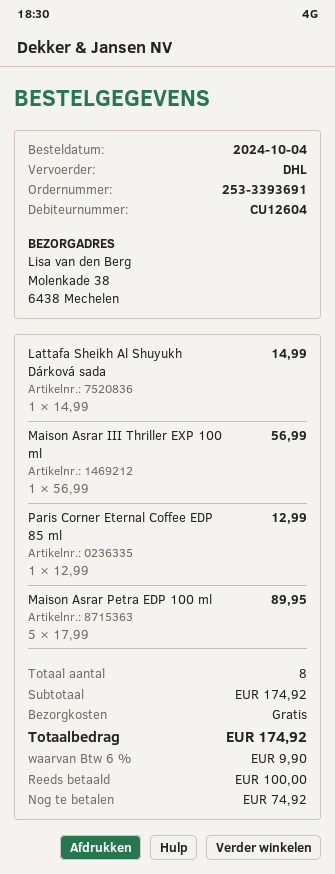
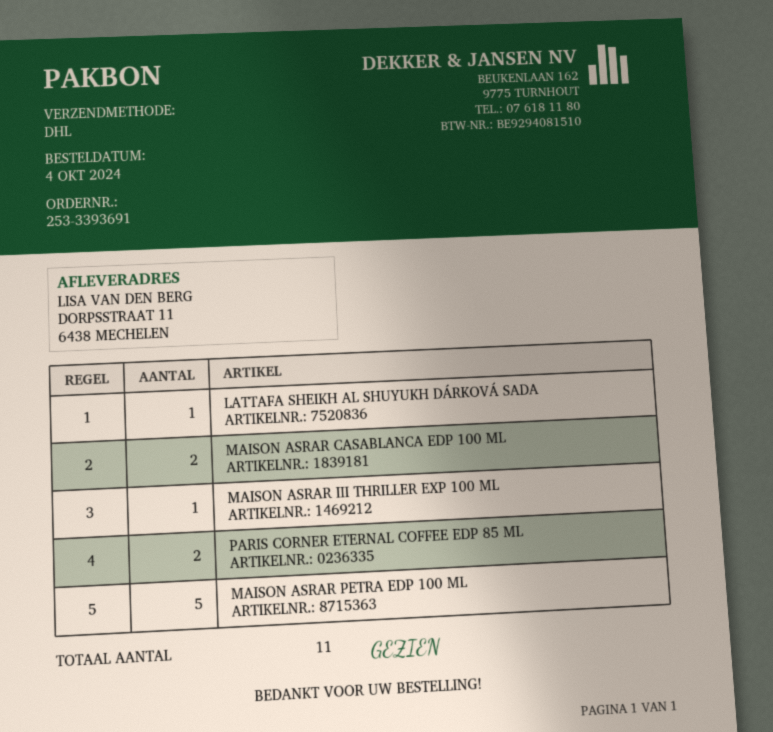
ship to: Molenkade 38, 6438 Mechelen -> DORPSSTRAAT 11, 6438 MECHELEN
Paris Corner Eternal Coffee EDP 85 ml: 1 -> 2
MAISON ASRAR CASABLANCA EDP 100 ML: none -> 2
total quantity: 8 -> 11

